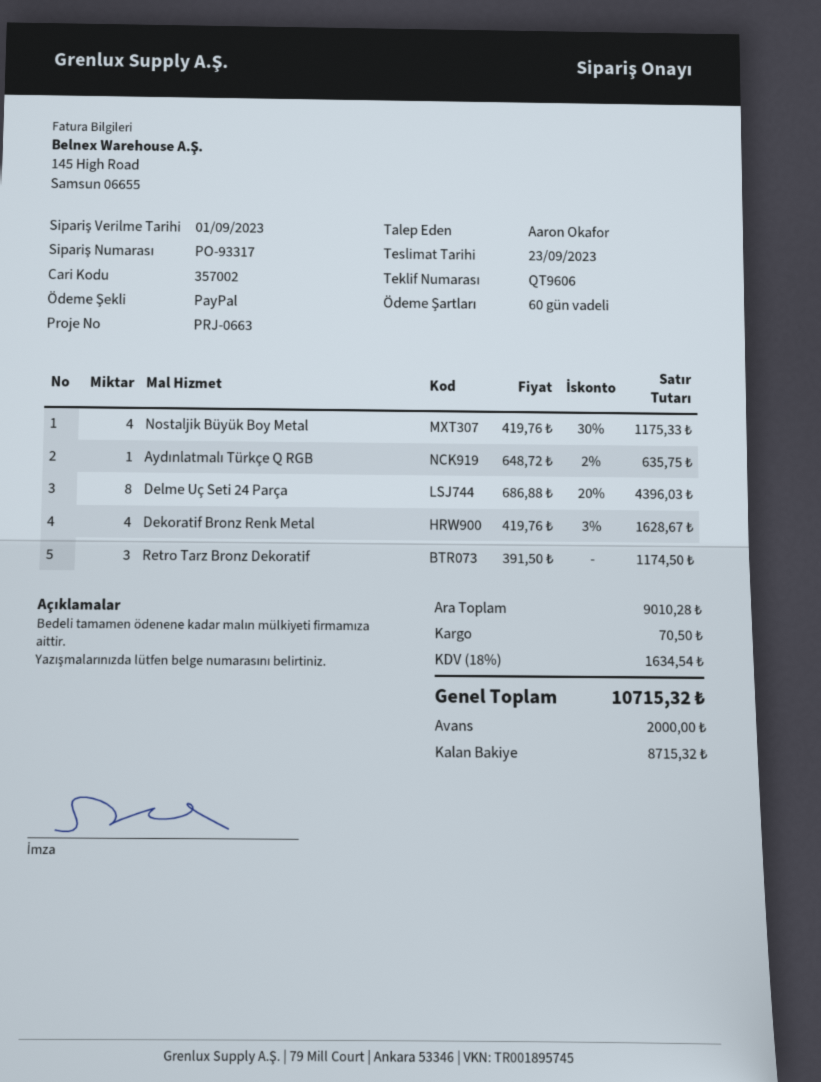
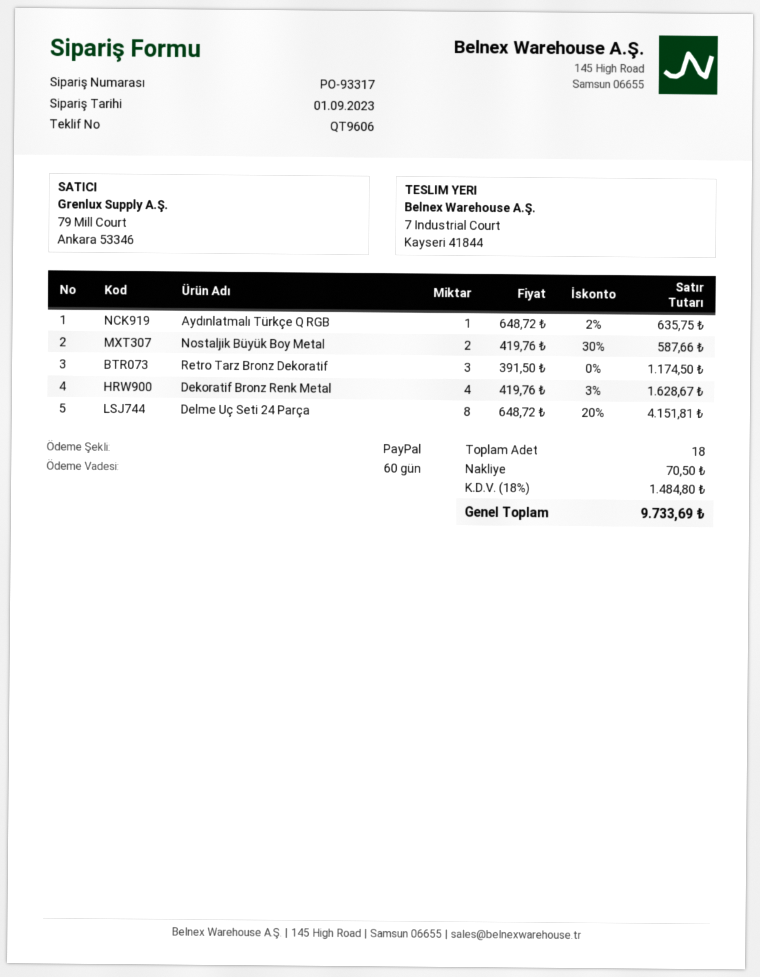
Nostaljik Büyük Boy Metal: 4 x 419.76 - 30% = 1175.33 -> 2 x 419.76 - 30% = 587.66
Delme Uç Seti 24 Parça: 8 x 686.88 - 20% = 4396.03 -> 8 x 648.72 - 20% = 4151.81
tax: 18% = 1634.54 -> 18% = 1484.80
total: 10715.32 -> 9733.69

